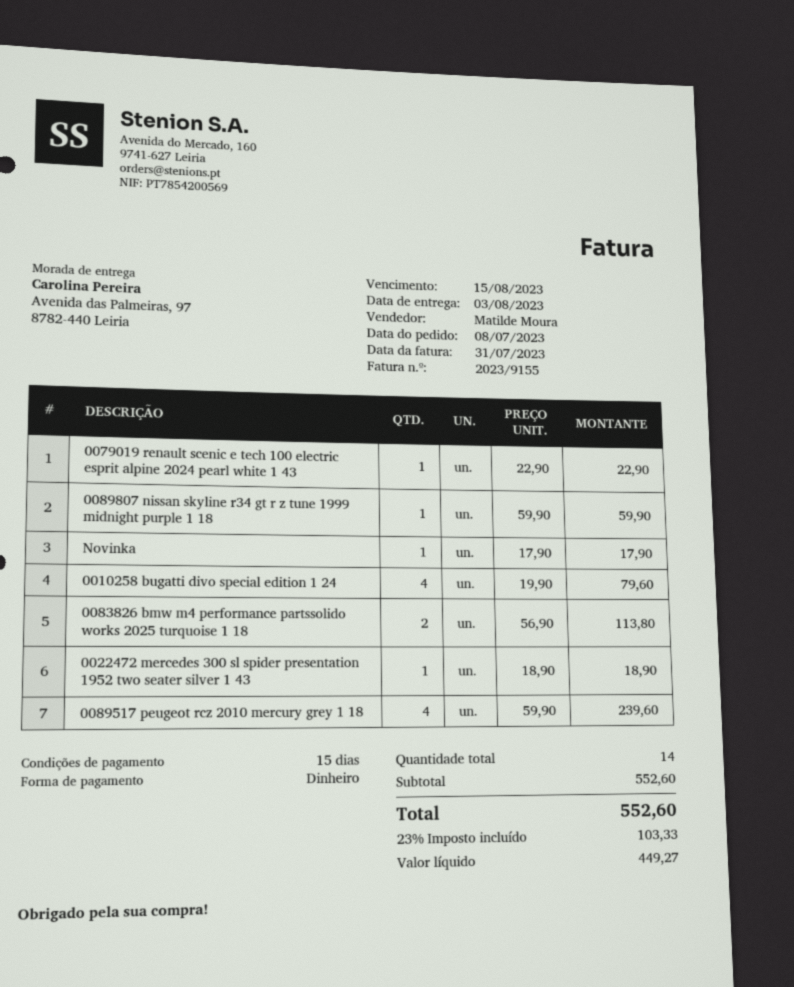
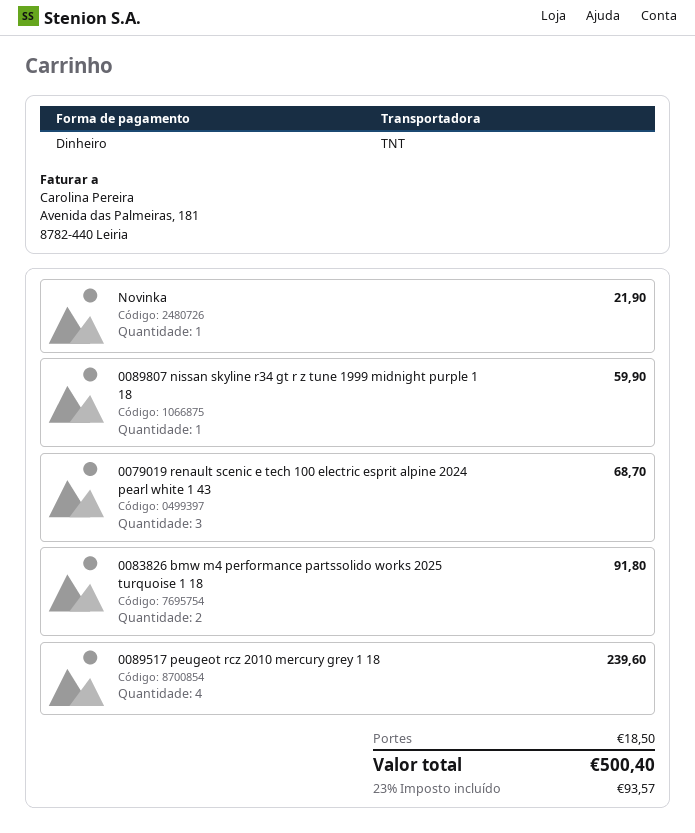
0079019 renault scenic e tech 100 electric esprit alpine 2024 pearl white 1 43: 1 for 22.90 -> 3 for 68.70
Novinka: 1 for 17.90 -> 1 for 21.90
0010258 bugatti divo special edition 1 24: 4 for 79.60 -> none
0083826 bmw m4 performance partssolido works 2025 turquoise 1 18: 2 for 113.80 -> 2 for 91.80
0022472 mercedes 300 sl spider presentation 1952 two seater silver 1 43: 1 for 18.90 -> none
shipping: none -> 18.50
tax: 23% = 103.33 -> 23% = 93.57
total: 552.60 -> 500.40

